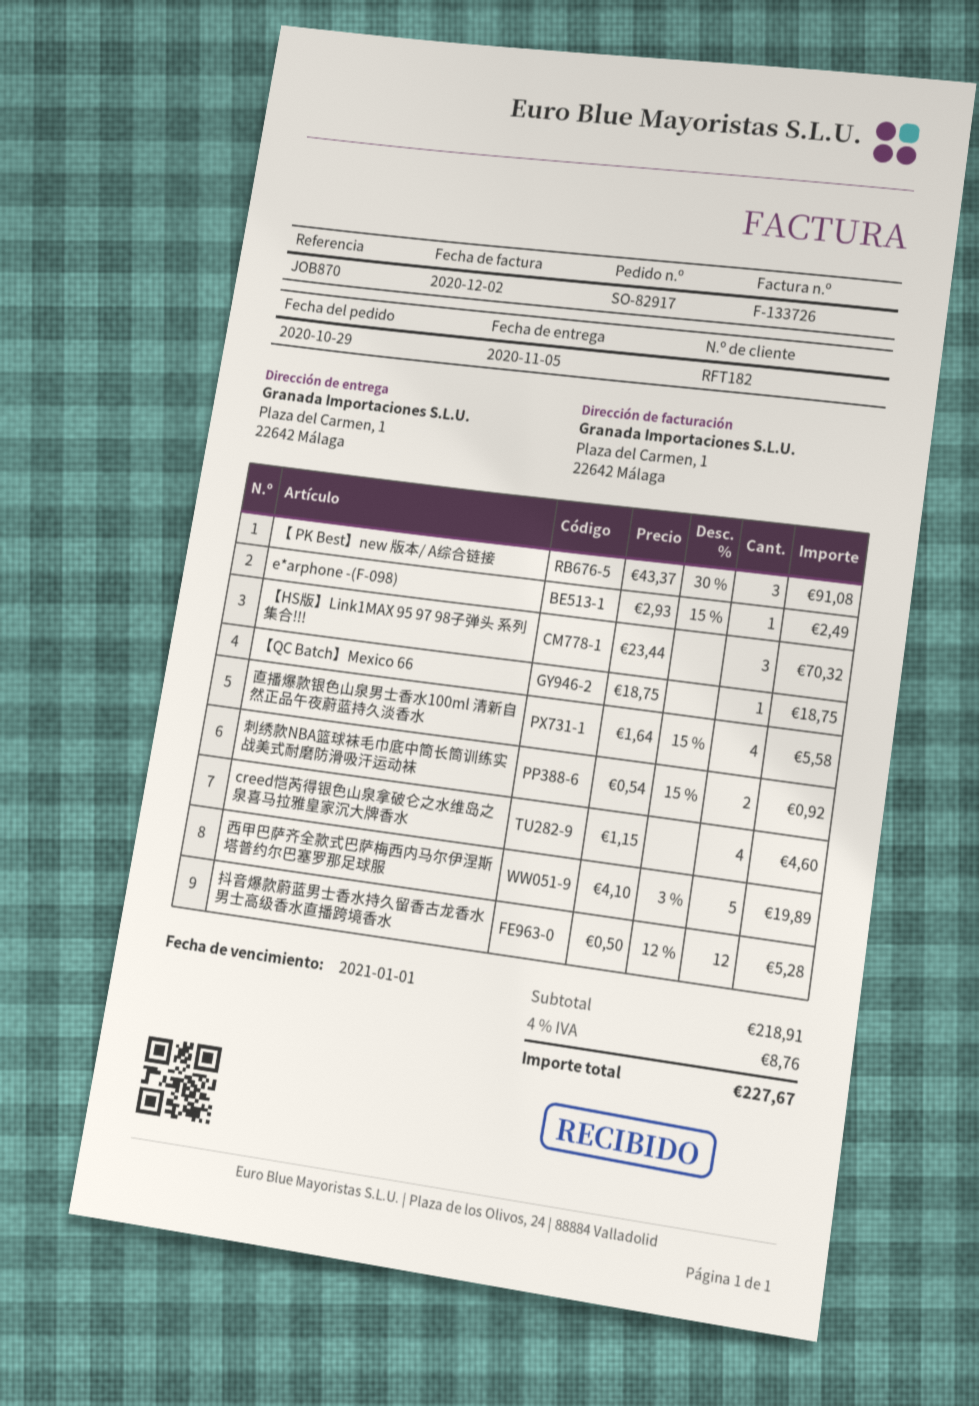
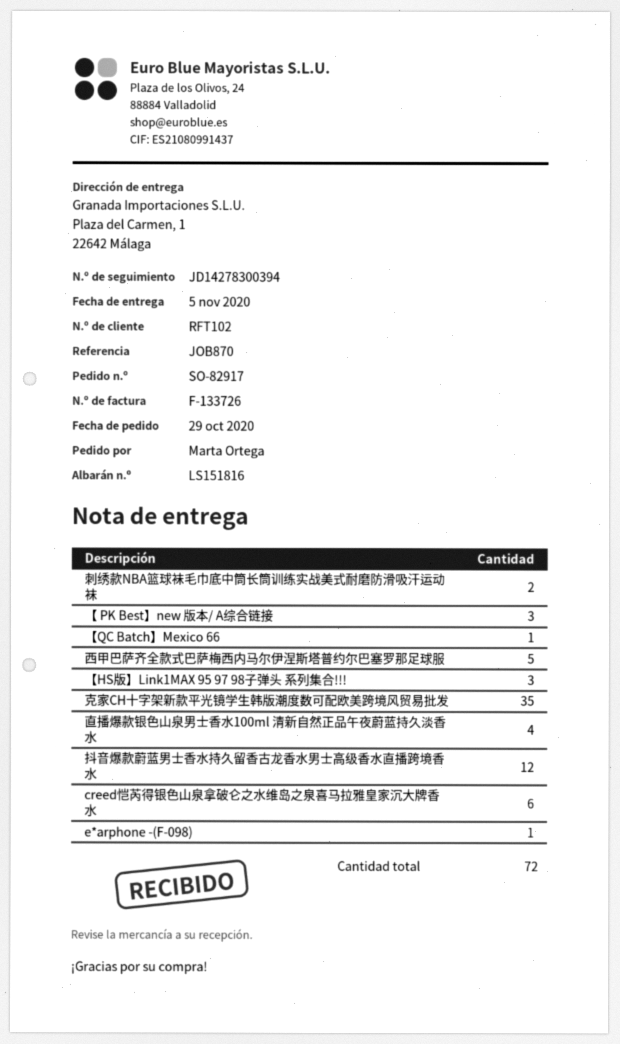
customer number: RFT182 -> RFT102
creed恺芮得银色山泉拿破仑之水维岛之泉喜马拉雅皇家沉大牌香水: 4 -> 6
克家CH十字架新款平光镜学生韩版潮度数可配欧美跨境风贸易批发: none -> 35

